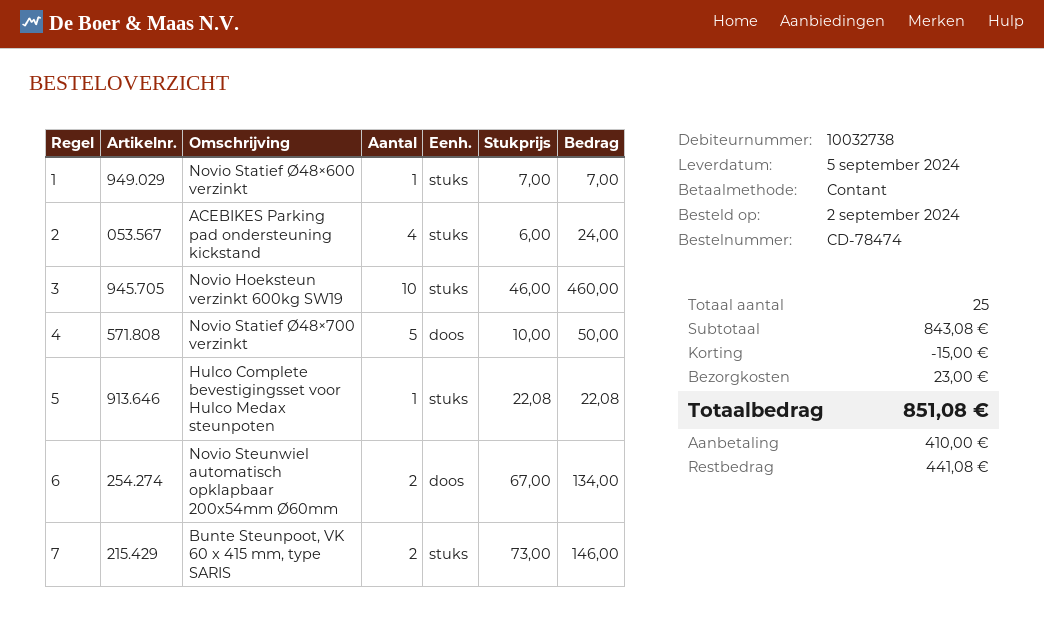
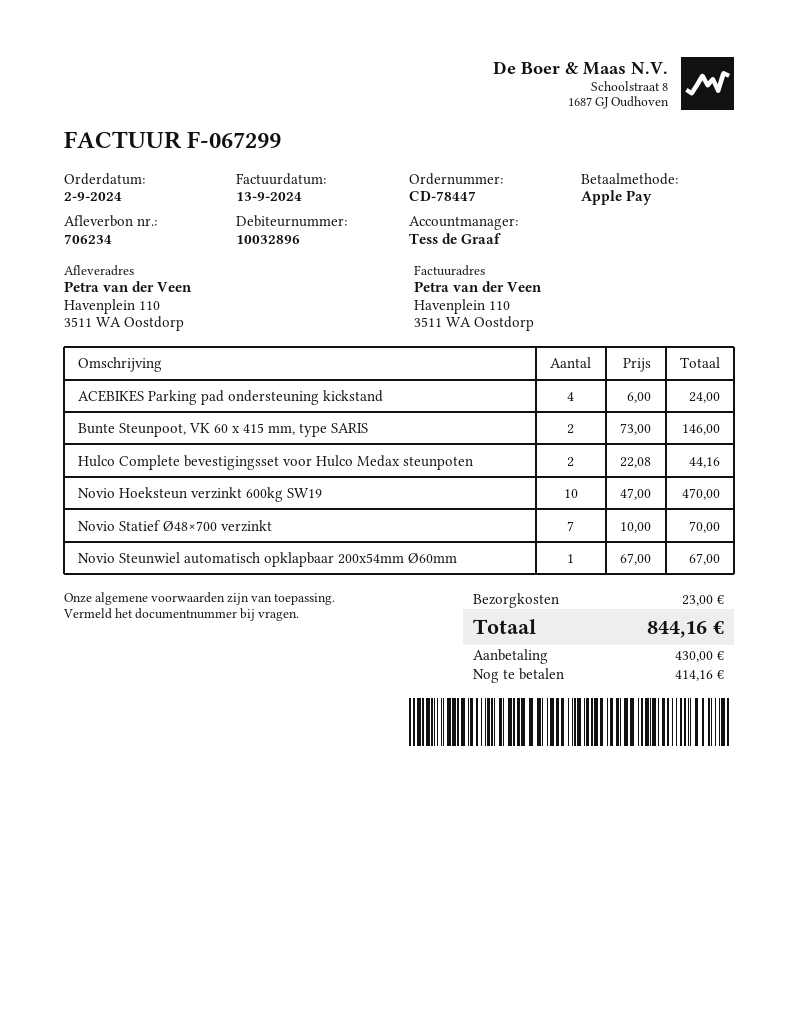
order number: CD-78474 -> CD-78447
customer number: 10032738 -> 10032896
payment method: cash -> Apple Pay
Novio Statief Ø48×600 verzinkt: 1 x 7.00 = 7.00 -> none
Novio Hoeksteun verzinkt 600kg SW19: 10 x 46.00 = 460.00 -> 10 x 47.00 = 470.00
Novio Statief Ø48×700 verzinkt: 5 x 10.00 = 50.00 -> 7 x 10.00 = 70.00
Hulco Complete bevestigingsset voor Hulco Medax steunpoten: 1 x 22.08 = 22.08 -> 2 x 22.08 = 44.16
Novio Steunwiel automatisch opklapbaar 200x54mm Ø60mm: 2 x 67.00 = 134.00 -> 1 x 67.00 = 67.00
discount: 15.00 -> none
total: 851.08 -> 844.16
deposit: 410.00 -> 430.00
balance: 441.08 -> 414.16

